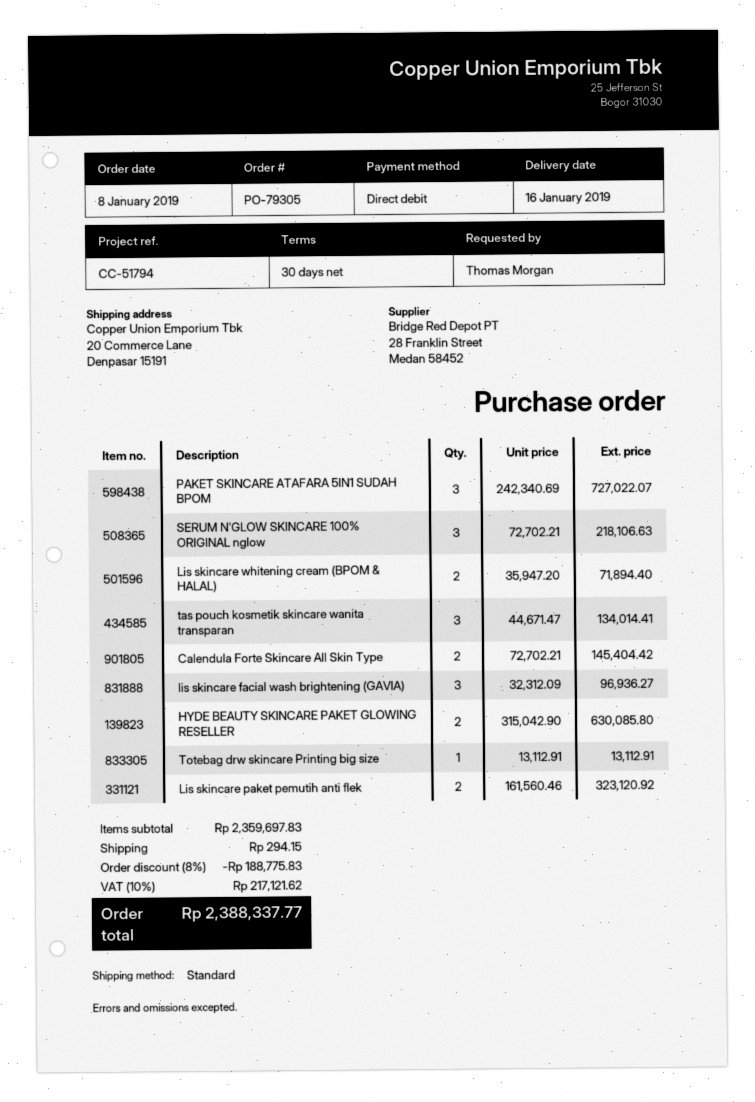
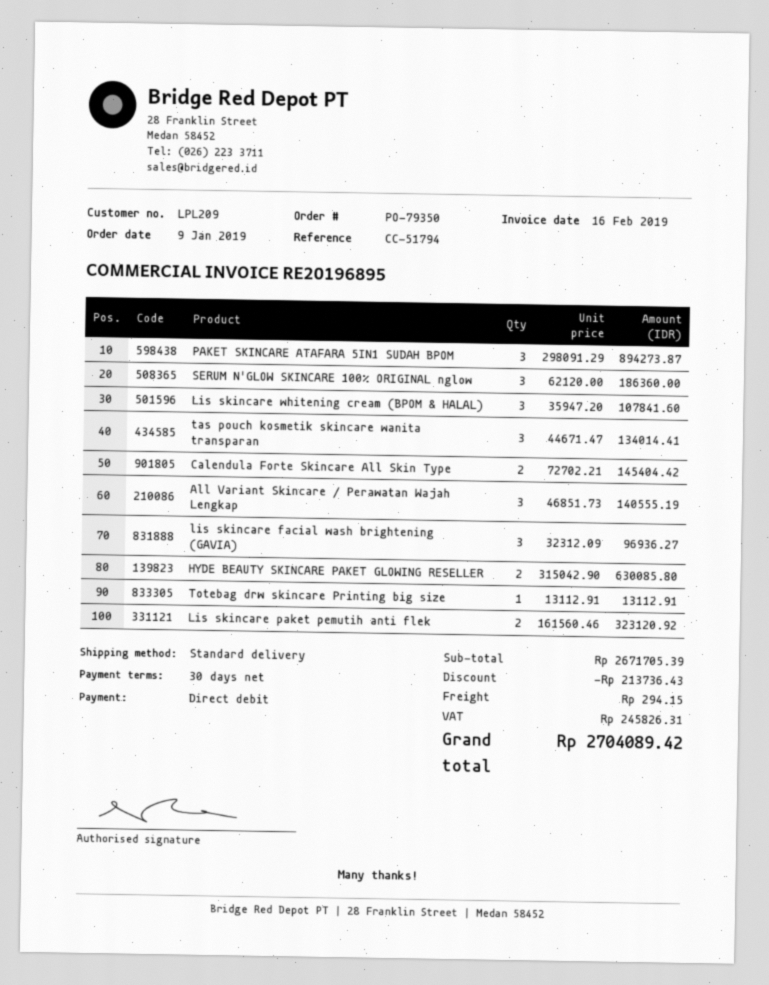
order number: PO-79305 -> PO-79350
order date: 2019-01-08 -> 2019-01-09
PAKET SKINCARE ATAFARA 5IN1 SUDAH BPOM: 3 x 242340.69 = 727022.07 -> 3 x 298091.29 = 894273.87
SERUM N'GLOW SKINCARE 100% ORIGINAL nglow: 3 x 72702.21 = 218106.63 -> 3 x 62120.00 = 186360.00
Lis skincare whitening cream (BPOM & HALAL): 2 x 35947.20 = 71894.40 -> 3 x 35947.20 = 107841.60
All Variant Skincare / Perawatan Wajah Lengkap: none -> 3 x 46851.73 = 140555.19
subtotal: 2359697.83 -> 2671705.39
discount: 188775.83 -> 213736.43
tax: 217121.62 -> 245826.31
total: 2388337.77 -> 2704089.42

